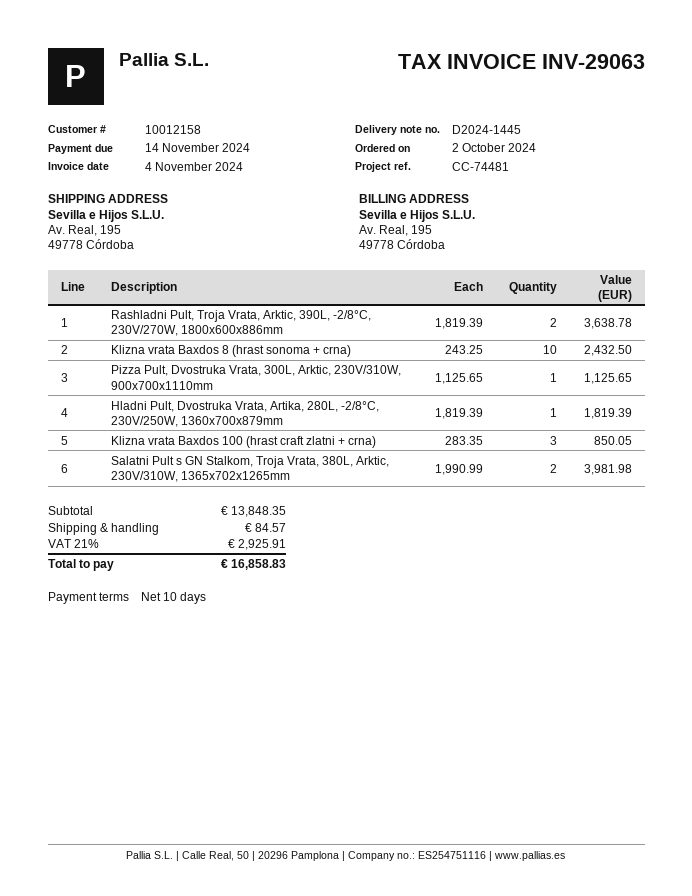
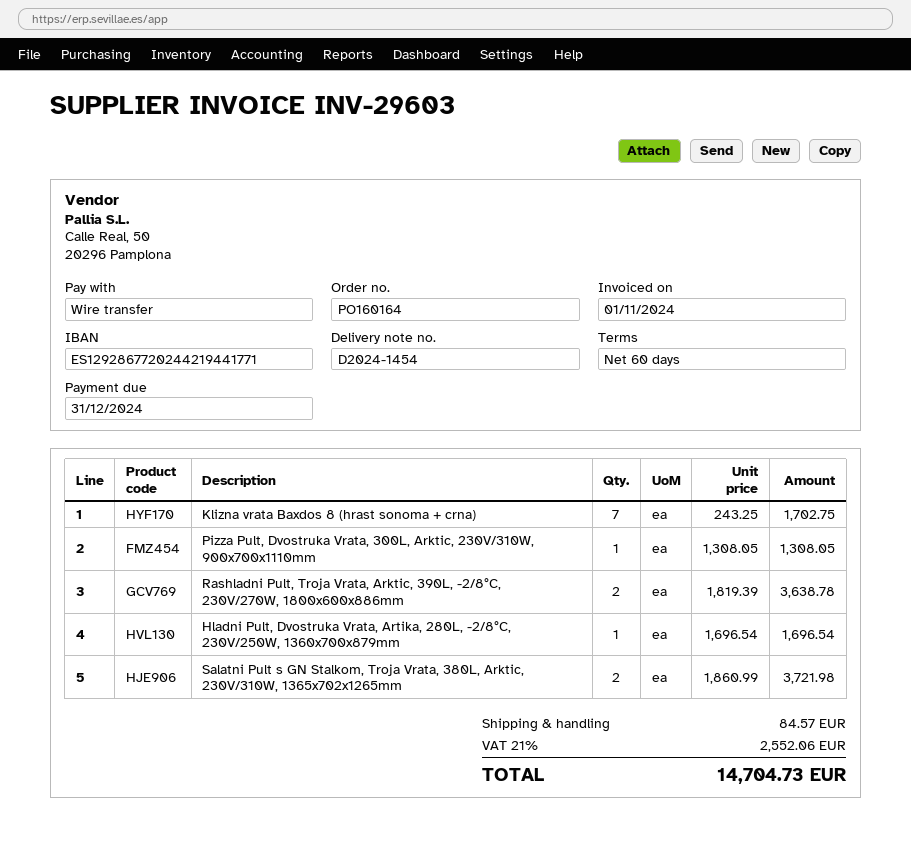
delivery note number: D2024-1445 -> D2024-1454
invoice number: INV-29063 -> INV-29603
invoice date: 2024-11-04 -> 2024-11-01
payment terms: 10 days -> 60 days
due date: 2024-11-14 -> 2024-12-31
Klizna vrata Baxdos 8 (hrast sonoma + crna): 10 x 243.25 = 2432.50 -> 7 x 243.25 = 1702.75
Pizza Pult, Dvostruka Vrata, 300L, Arktic, 230V/310W, 900x700x1110mm: 1 x 1125.65 = 1125.65 -> 1 x 1308.05 = 1308.05
Hladni Pult, Dvostruka Vrata, Artika, 280L, -2/8°C, 230V/250W, 1360x700x879mm: 1 x 1819.39 = 1819.39 -> 1 x 1696.54 = 1696.54
Klizna vrata Baxdos 100 (hrast craft zlatni + crna): 3 x 283.35 = 850.05 -> none
Salatni Pult s GN Stalkom, Troja Vrata, 380L, Arktic, 230V/310W, 1365x702x1265mm: 2 x 1990.99 = 3981.98 -> 2 x 1860.99 = 3721.98
tax: 21% = 2925.91 -> 21% = 2552.06
total: 16858.83 -> 14704.73

